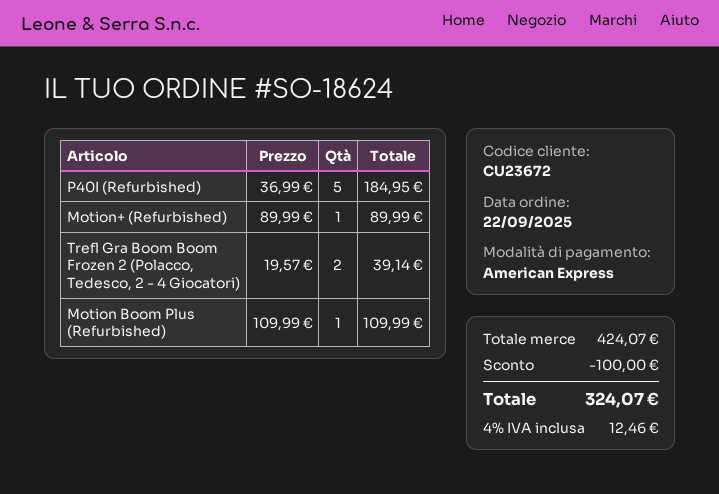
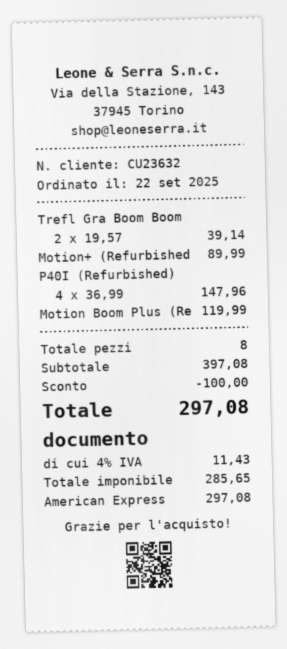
customer number: CU23672 -> CU23632
P40I (Refurbished): 5 x 36.99 = 184.95 -> 4 x 36.99 = 147.96
Motion Boom Plus (Refurbished): 1 x 109.99 = 109.99 -> 1 x 119.99 = 119.99
subtotal: 424.07 -> 397.08
tax: 4% = 12.46 -> 4% = 11.43
total: 324.07 -> 297.08

